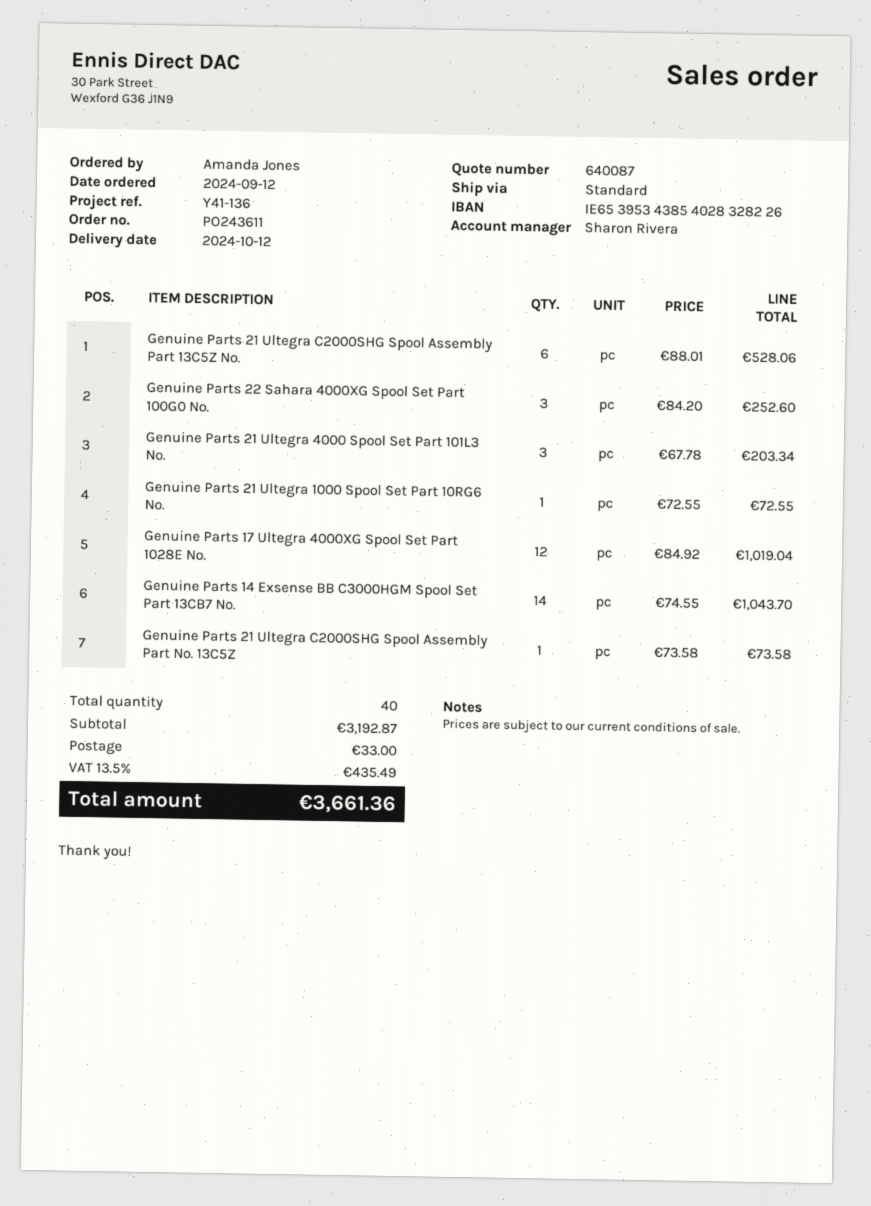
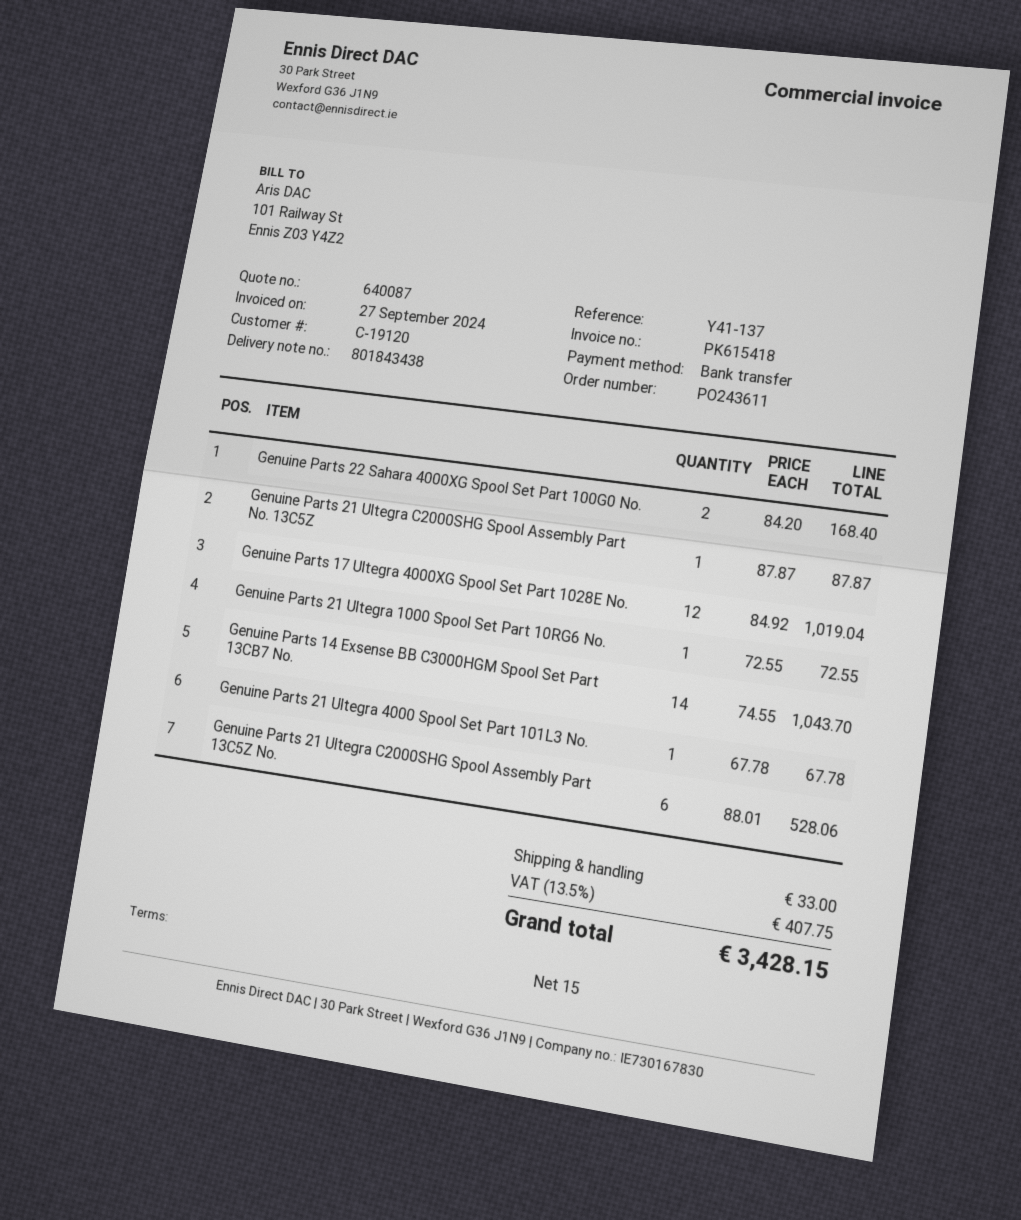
reference: Y41-136 -> Y41-137
Genuine Parts 22 Sahara 4000XG Spool Set Part 100G0 No.: 3 x 84.20 = 252.60 -> 2 x 84.20 = 168.40
Genuine Parts 21 Ultegra 4000 Spool Set Part 101L3 No.: 3 x 67.78 = 203.34 -> 1 x 67.78 = 67.78
Genuine Parts 21 Ultegra C2000SHG Spool Assembly Part No. 13C5Z: 1 x 73.58 = 73.58 -> 1 x 87.87 = 87.87
tax: 13.5% = 435.49 -> 13.5% = 407.75
total: 3661.36 -> 3428.15

